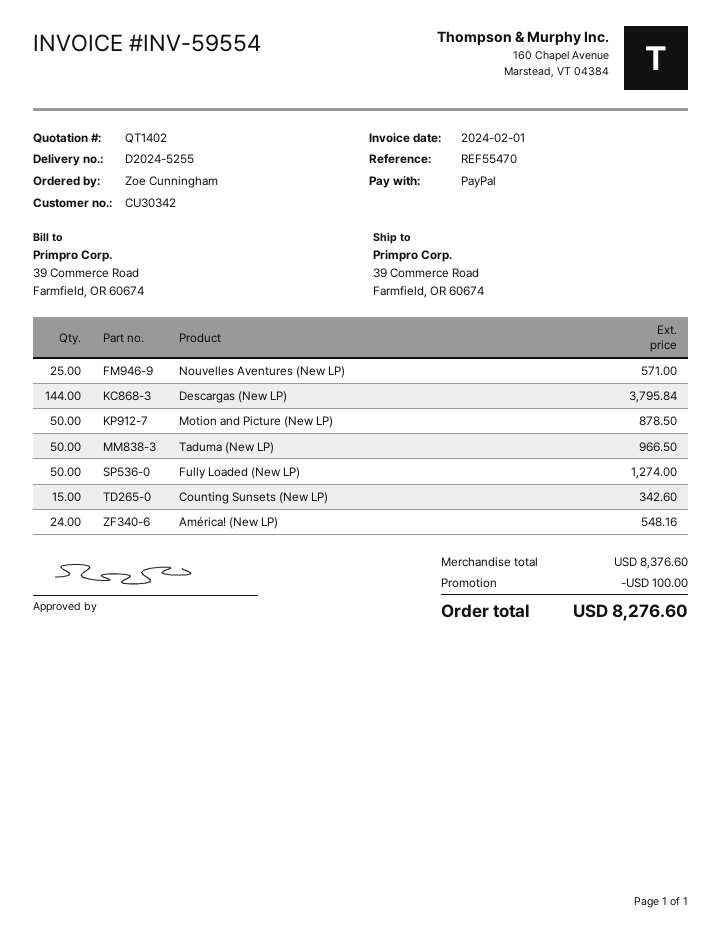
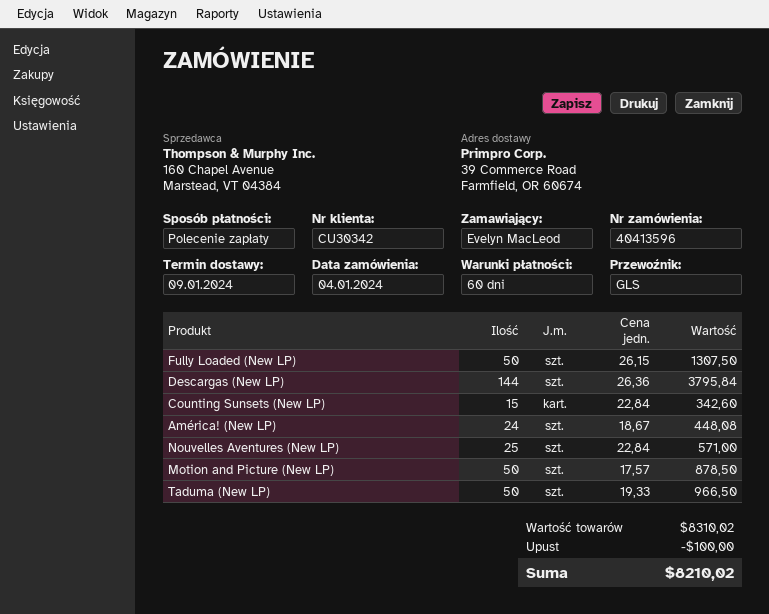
ordered by: Zoe Cunningham -> Evelyn MacLeod
payment method: PayPal -> direct debit
Fully Loaded (New LP): 50 for 1274.00 -> 50 for 1307.50
América! (New LP): 24 for 548.16 -> 24 for 448.08
subtotal: 8376.60 -> 8310.02
total: 8276.60 -> 8210.02

